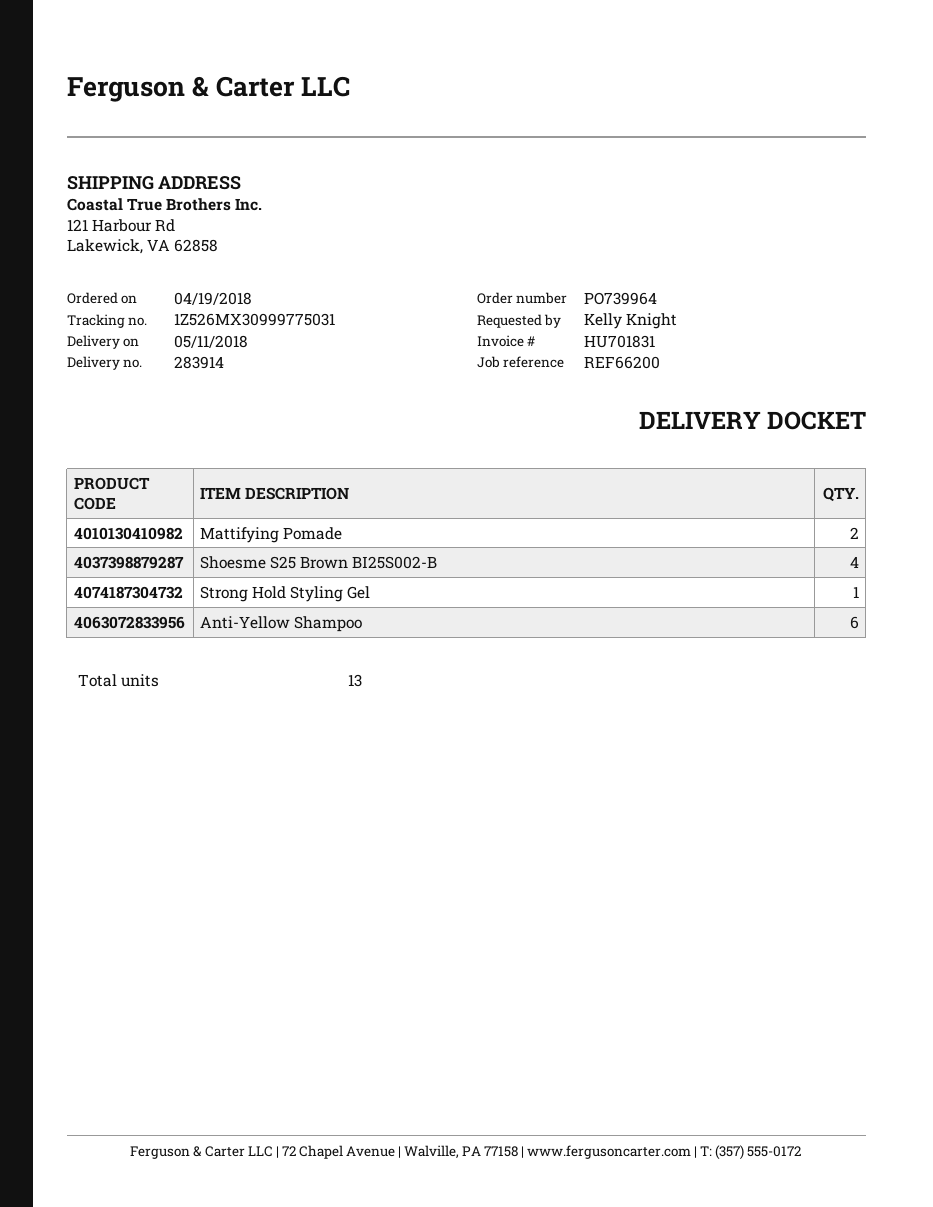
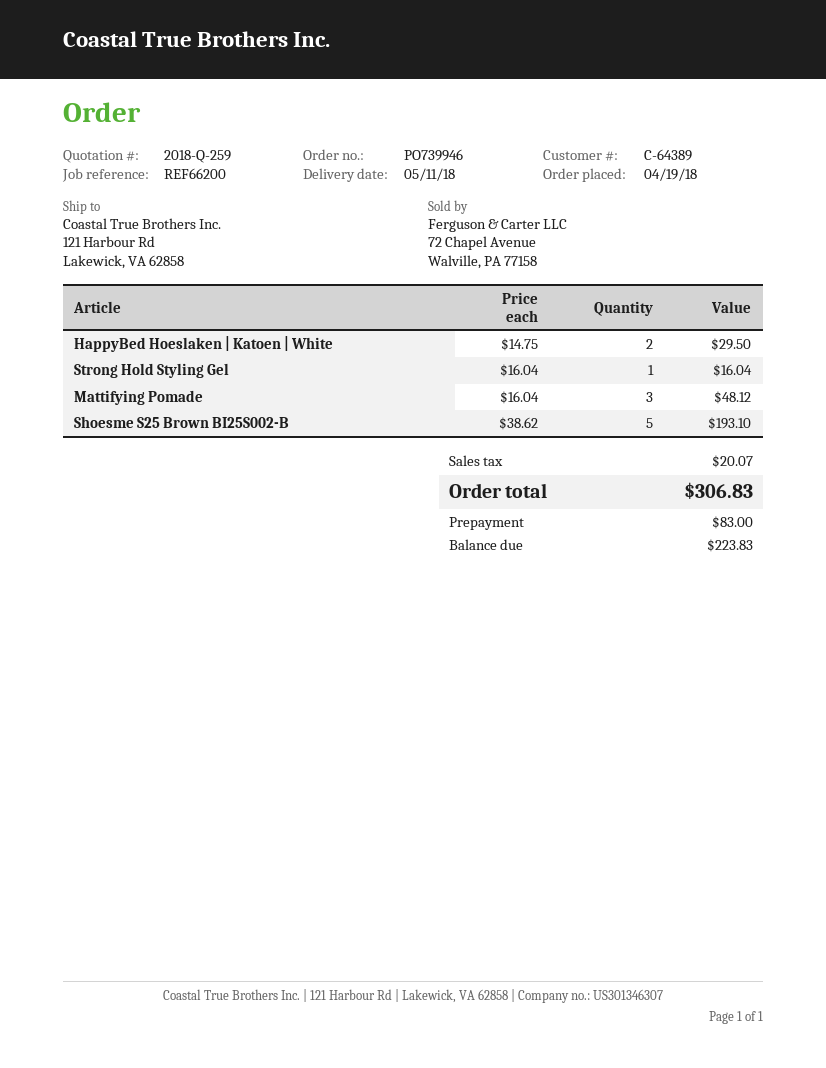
order number: PO739964 -> PO739946
Mattifying Pomade: 2 -> 3
Shoesme S25 Brown BI25S002-B: 4 -> 5
Anti-Yellow Shampoo: 6 -> none
HappyBed Hoeslaken | Katoen | White: none -> 2

